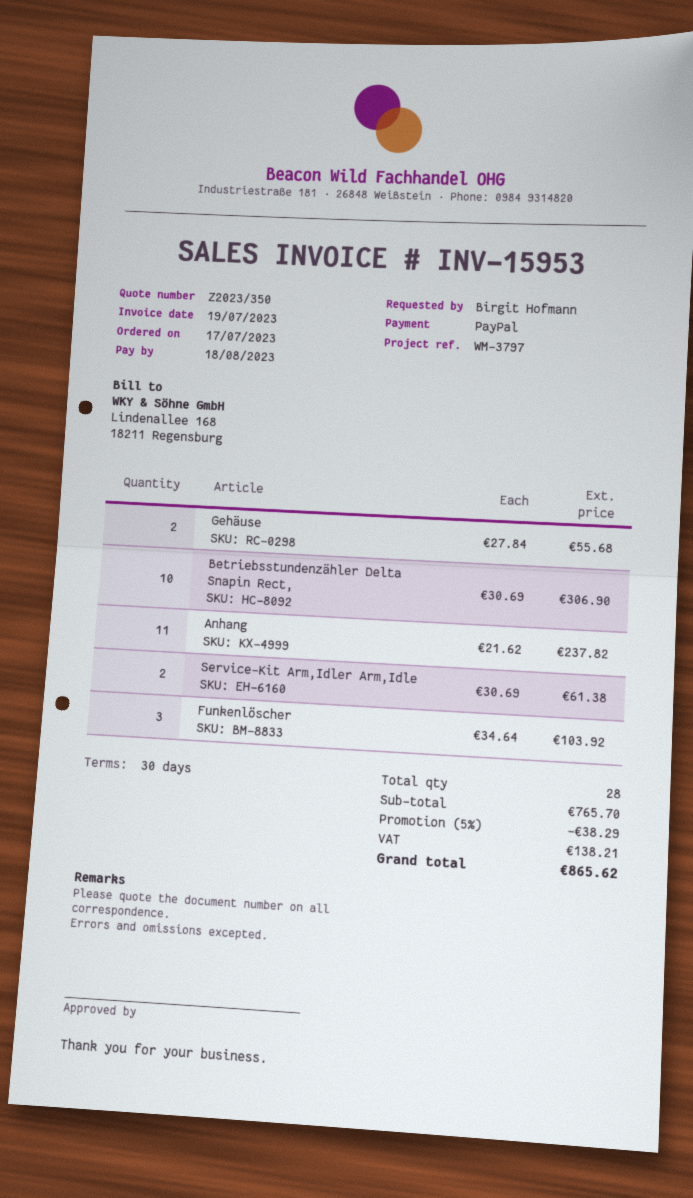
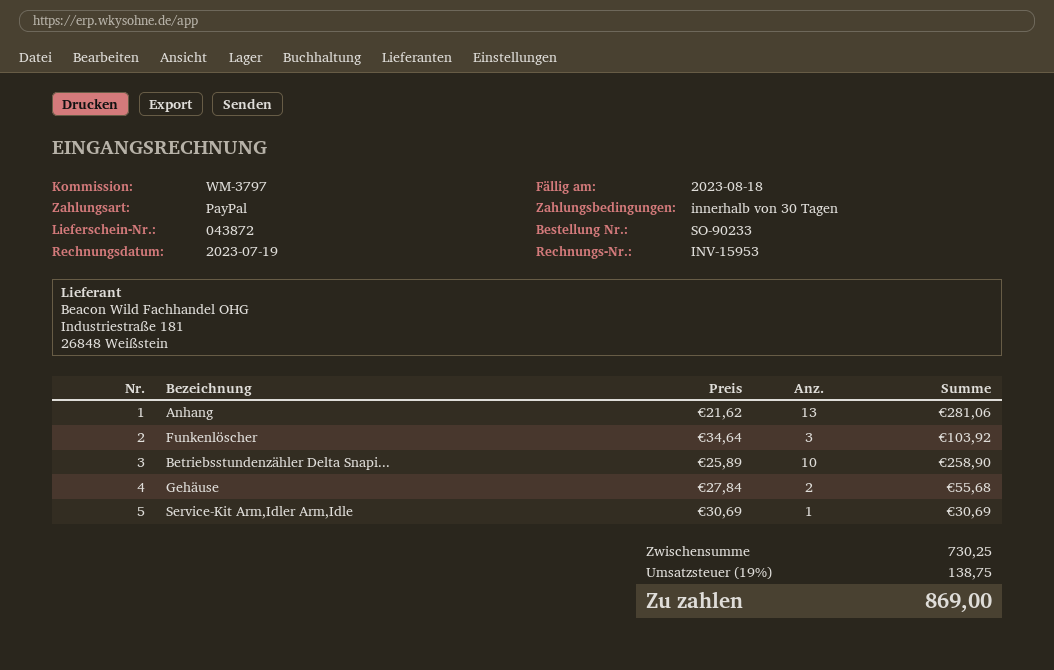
Betriebsstundenzähler Delta Snapin Rect,: 10 x 30.69 = 306.90 -> 10 x 25.89 = 258.90
Anhang: 11 x 21.62 = 237.82 -> 13 x 21.62 = 281.06
Service-Kit Arm,Idler Arm,Idle: 2 x 30.69 = 61.38 -> 1 x 30.69 = 30.69
subtotal: 765.70 -> 730.25
discount: 5% = 38.29 -> none
tax: 138.21 -> 138.75
total: 865.62 -> 869.00

